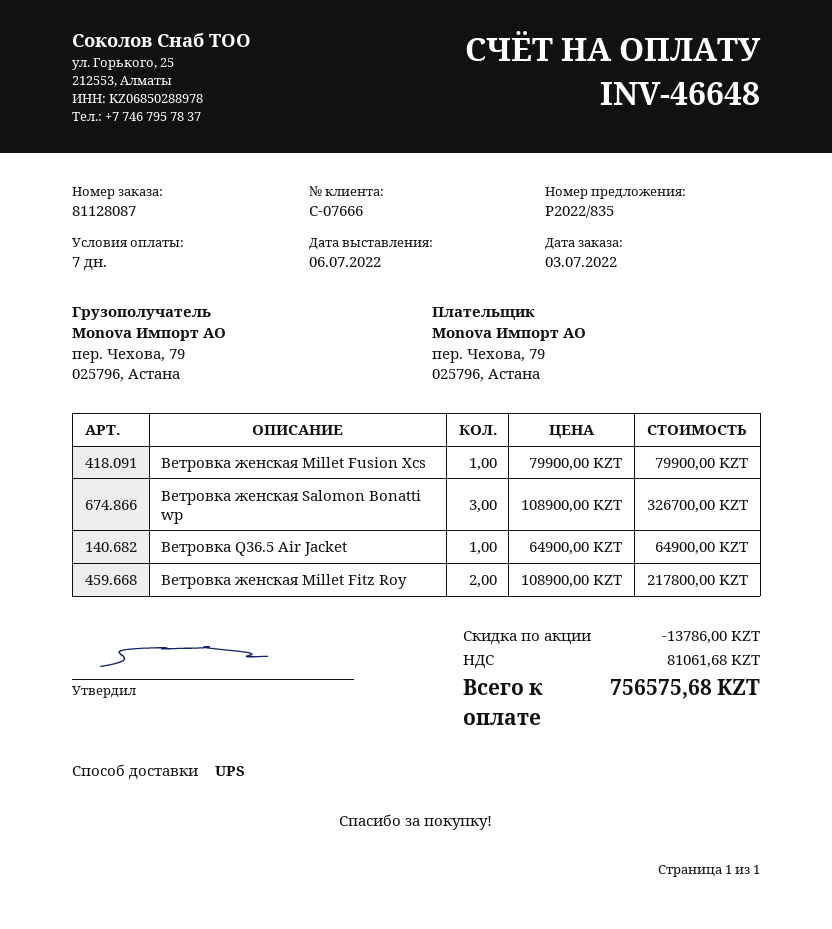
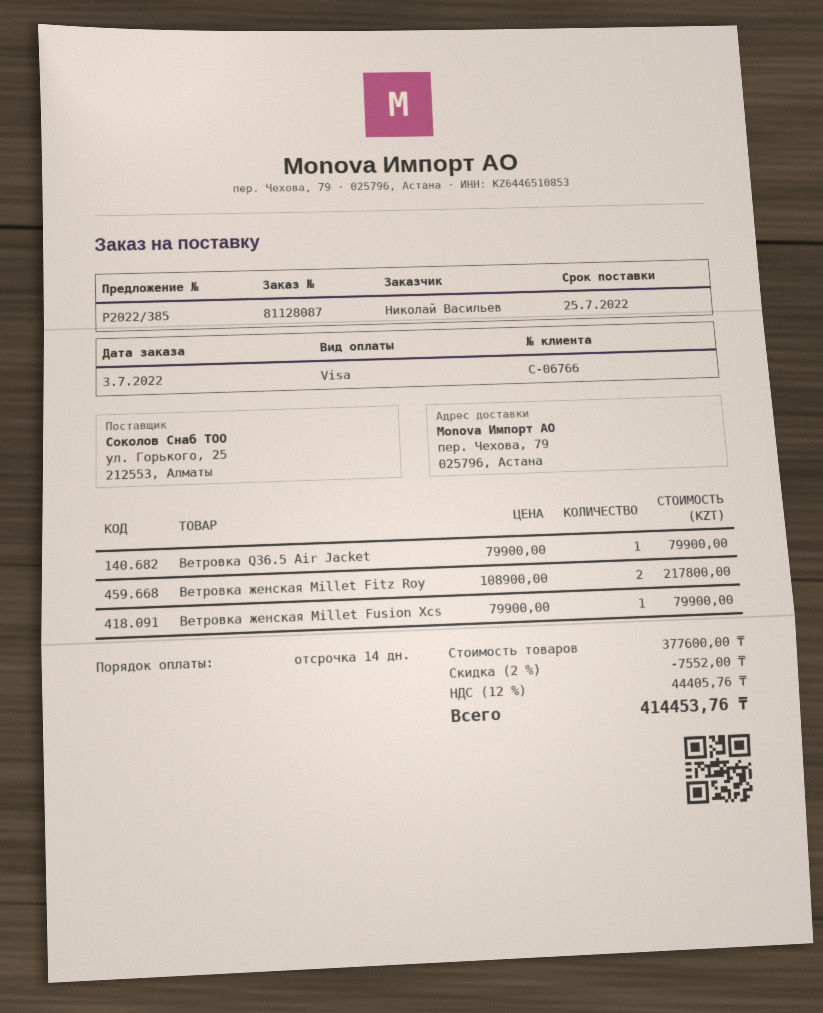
quote number: P2022/835 -> P2022/385
payment terms: 7 days -> 14 days
customer number: C-07666 -> C-06766
Ветровка женская Salomon Bonatti wp: 3 x 108900.00 = 326700.00 -> none
Ветровка Q36.5 Air Jacket: 1 x 64900.00 = 64900.00 -> 1 x 79900.00 = 79900.00
discount: 13786.00 -> 7552.00
tax: 81061.68 -> 44405.76
total: 756575.68 -> 414453.76

